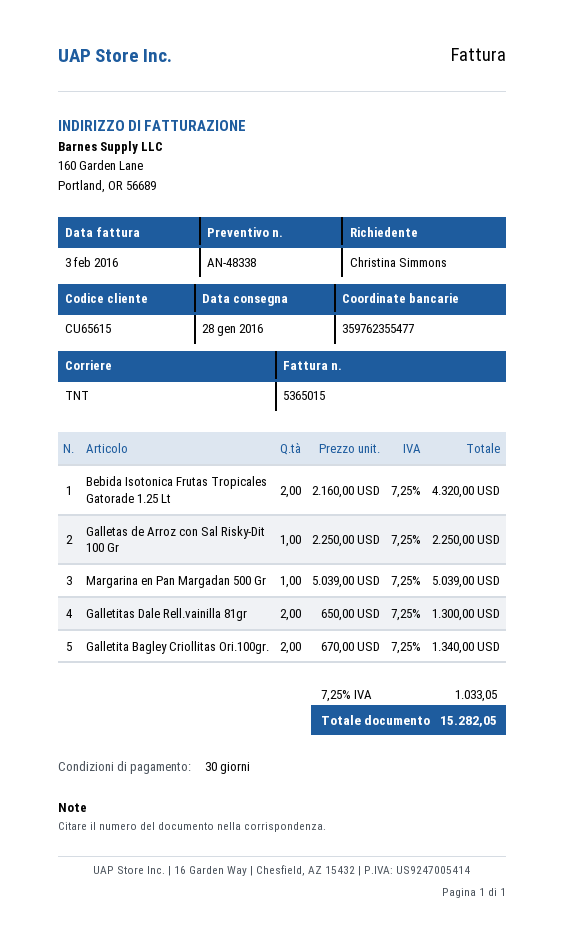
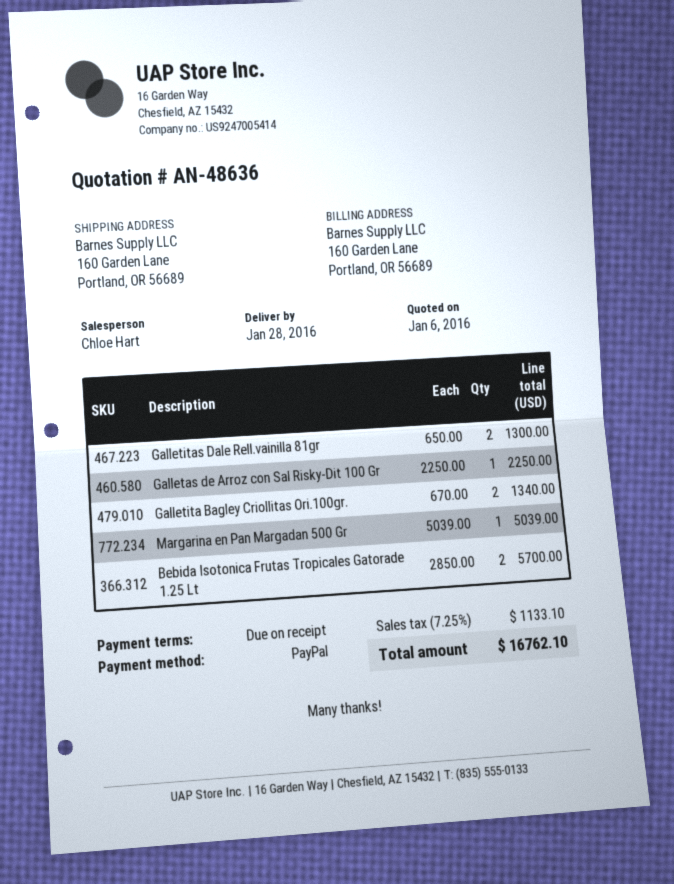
quote number: AN-48338 -> AN-48636
payment terms: 30 days -> on receipt
Bebida Isotonica Frutas Tropicales Gatorade 1.25 Lt: 2 x 2160.00 = 4320.00 -> 2 x 2850.00 = 5700.00
tax: 7.25% = 1033.05 -> 7.25% = 1133.10
total: 15282.05 -> 16762.10

